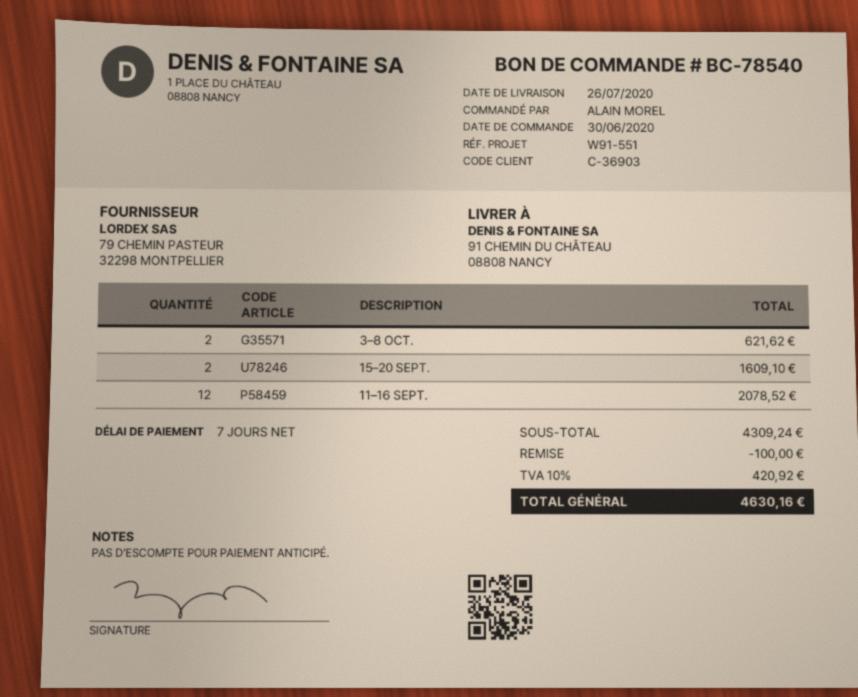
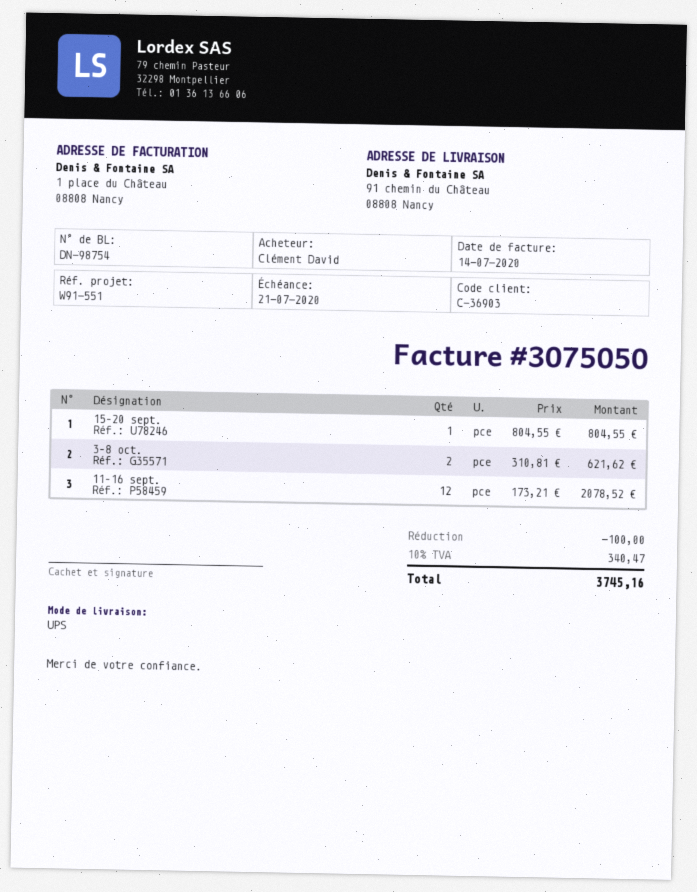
ordered by: ALAIN MOREL -> Clément David
15–20 SEPT.: 2 for 1609.10 -> 1 for 804.55
tax: 10% = 420.92 -> 10% = 340.47
total: 4630.16 -> 3745.16

